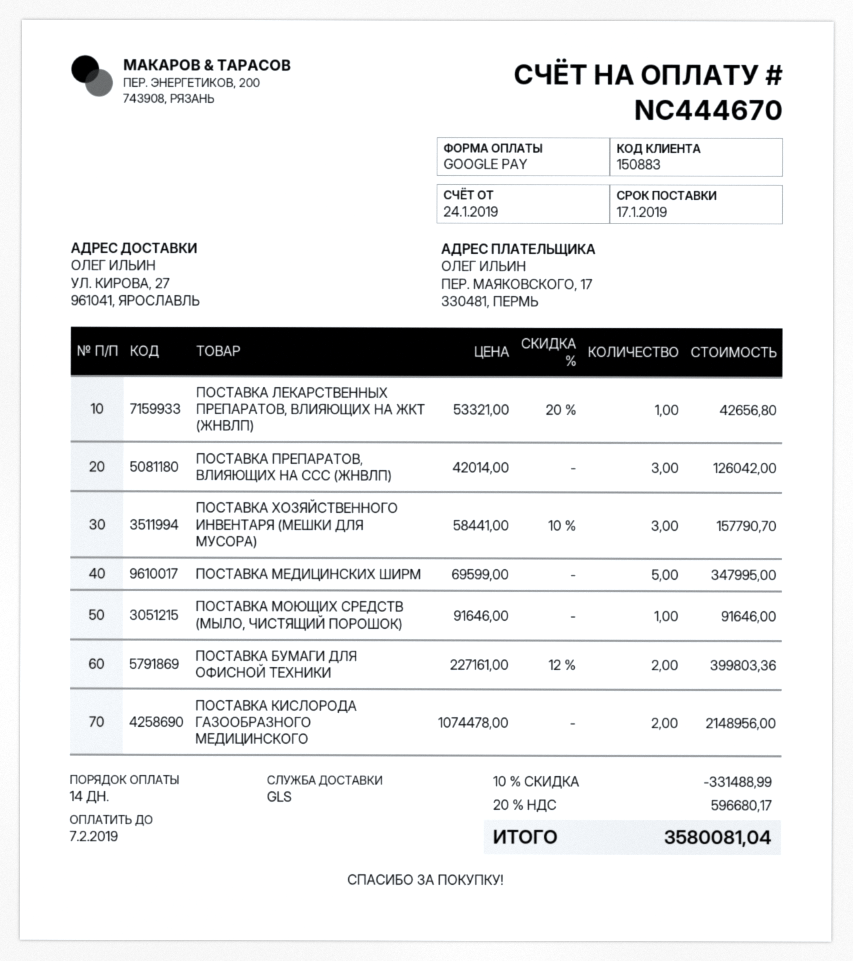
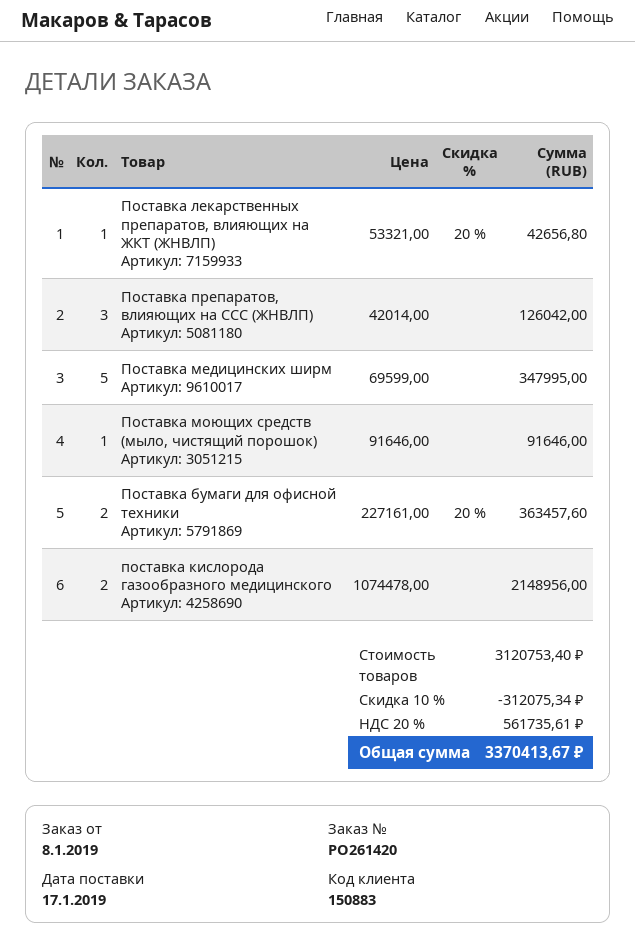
ПОСТАВКА ХОЗЯЙСТВЕННОГО ИНВЕНТАРЯ (МЕШКИ ДЛЯ МУСОРА): 3 x 58441.00 - 10% = 157790.70 -> none
ПОСТАВКА БУМАГИ ДЛЯ ОФИСНОЙ ТЕХНИКИ: 2 x 227161.00 - 12% = 399803.36 -> 2 x 227161.00 - 20% = 363457.60
discount: 10% = 331488.99 -> 10% = 312075.34
tax: 20% = 596680.17 -> 20% = 561735.61
total: 3580081.04 -> 3370413.67

